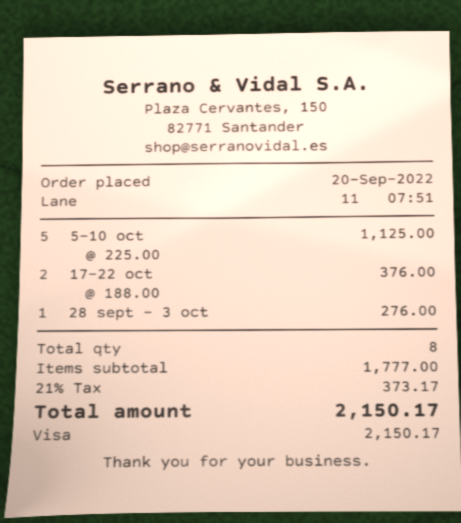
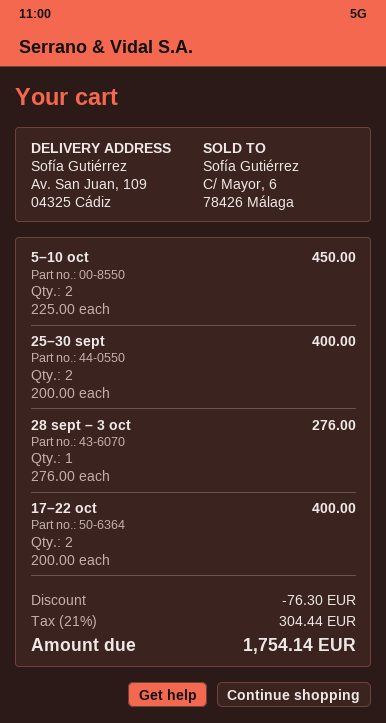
5–10 oct: 5 x 225.00 = 1125.00 -> 2 x 225.00 = 450.00
17–22 oct: 2 x 188.00 = 376.00 -> 2 x 200.00 = 400.00
25–30 sept: none -> 2 x 200.00 = 400.00
discount: none -> 76.30
tax: 21% = 373.17 -> 21% = 304.44
total: 2150.17 -> 1754.14

